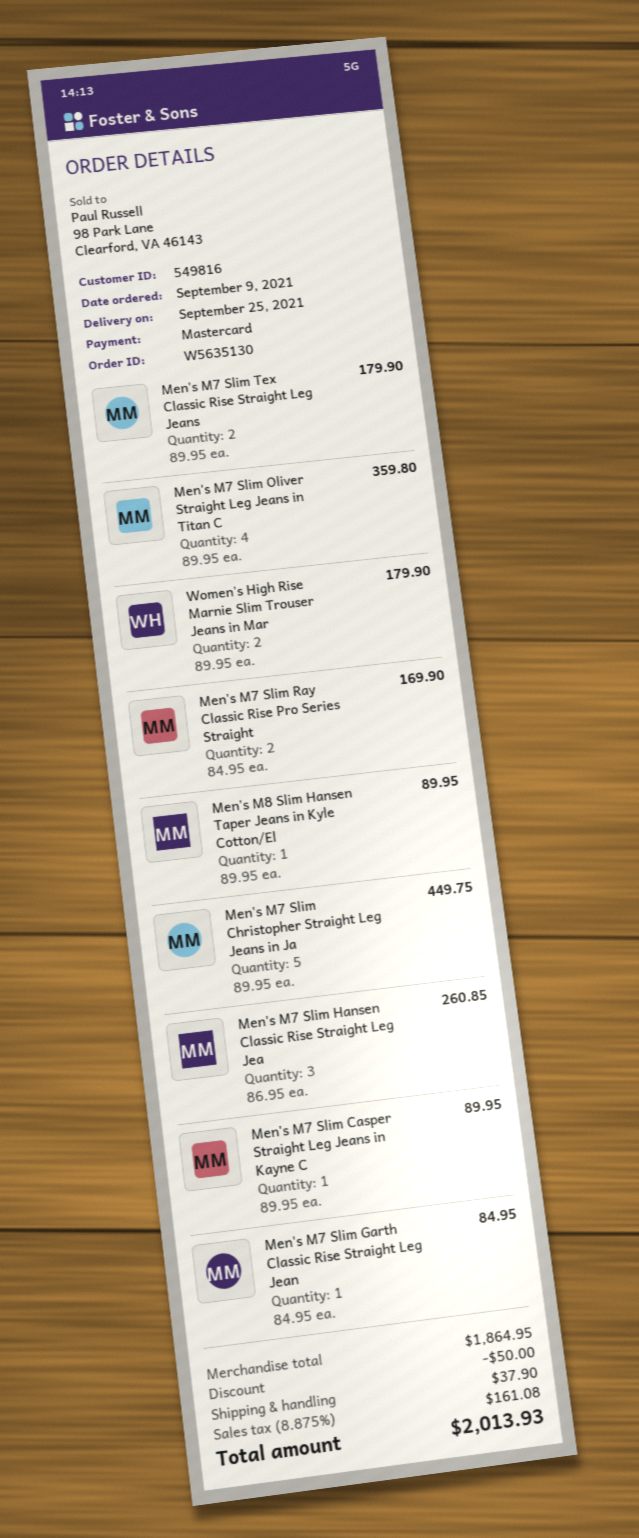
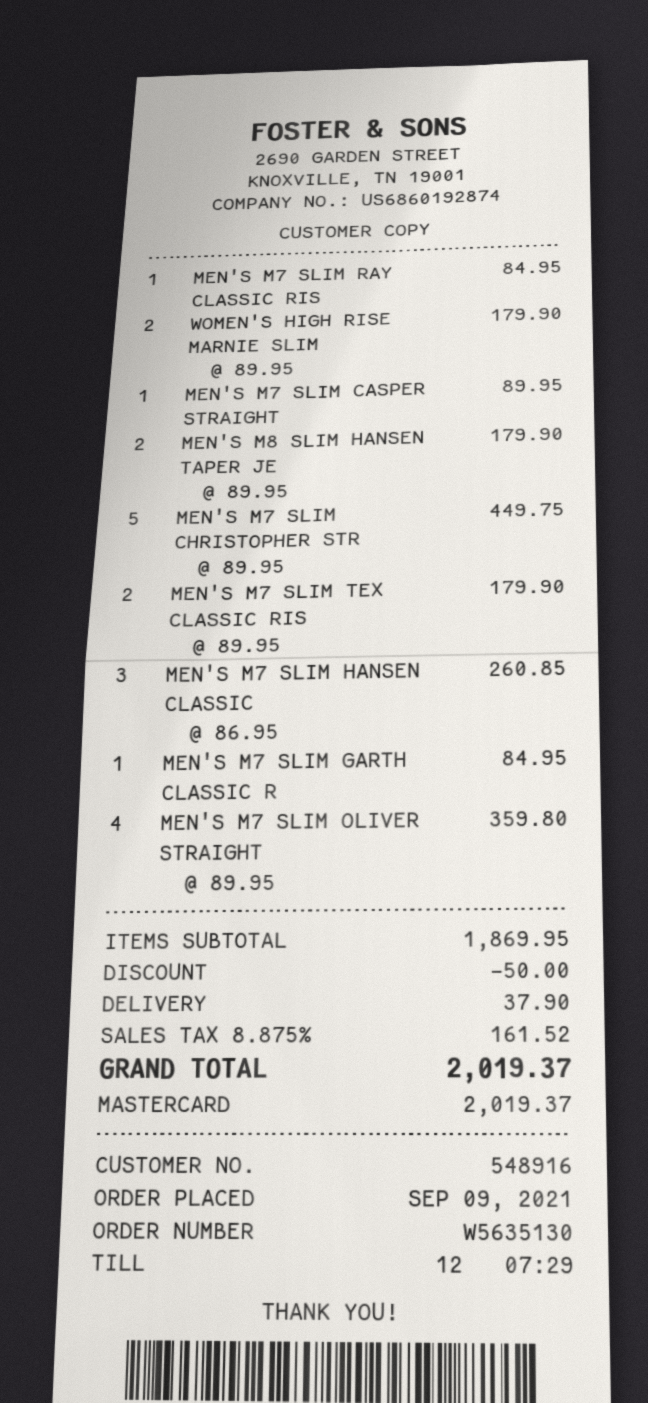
customer number: 549816 -> 548916
Men's M7 Slim Ray Classic Rise Pro Series Straight: 2 x 84.95 = 169.90 -> 1 x 84.95 = 84.95
Men's M8 Slim Hansen Taper Jeans in Kyle Cotton/El: 1 x 89.95 = 89.95 -> 2 x 89.95 = 179.90
subtotal: 1864.95 -> 1869.95
tax: 8.875% = 161.08 -> 8.875% = 161.52
total: 2013.93 -> 2019.37

